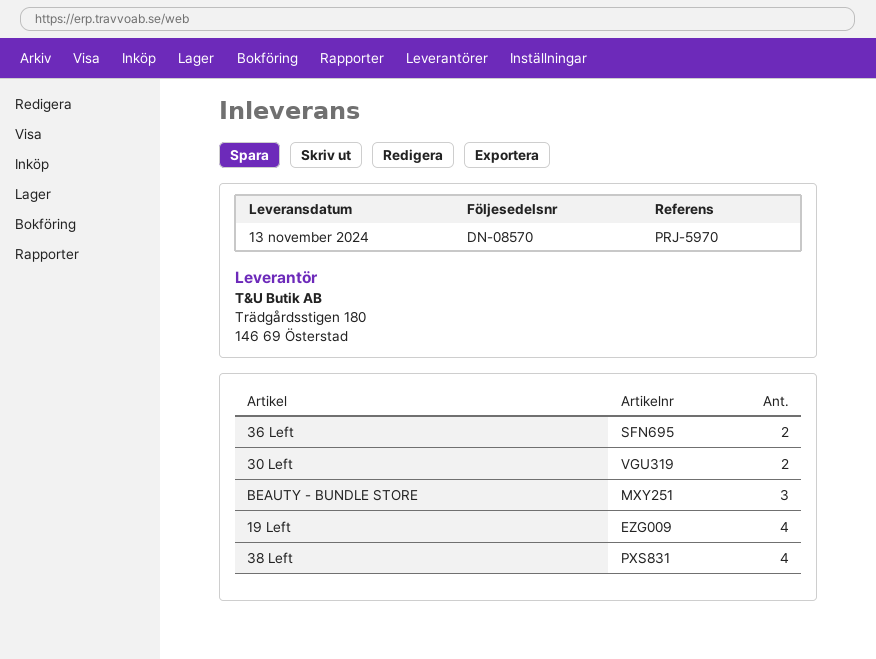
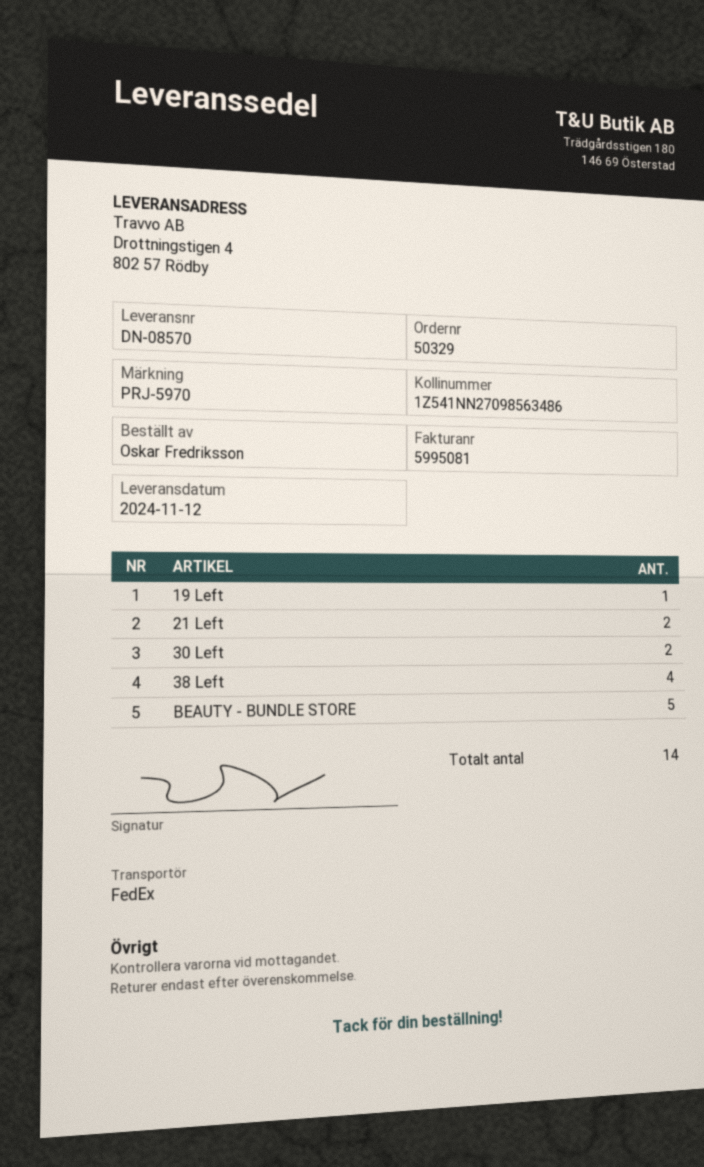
delivery date: 2024-11-13 -> 2024-11-12
36 Left: 2 -> none
BEAUTY - BUNDLE STORE: 3 -> 5
19 Left: 4 -> 1
21 Left: none -> 2

